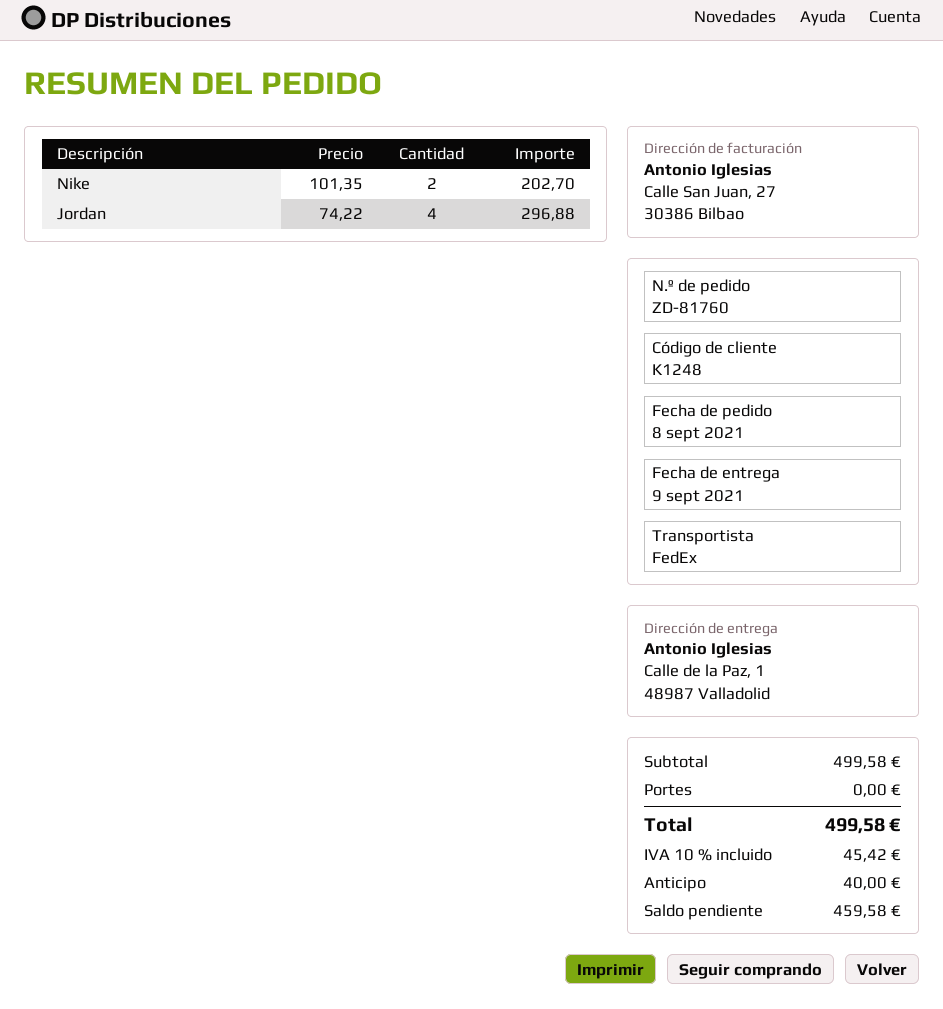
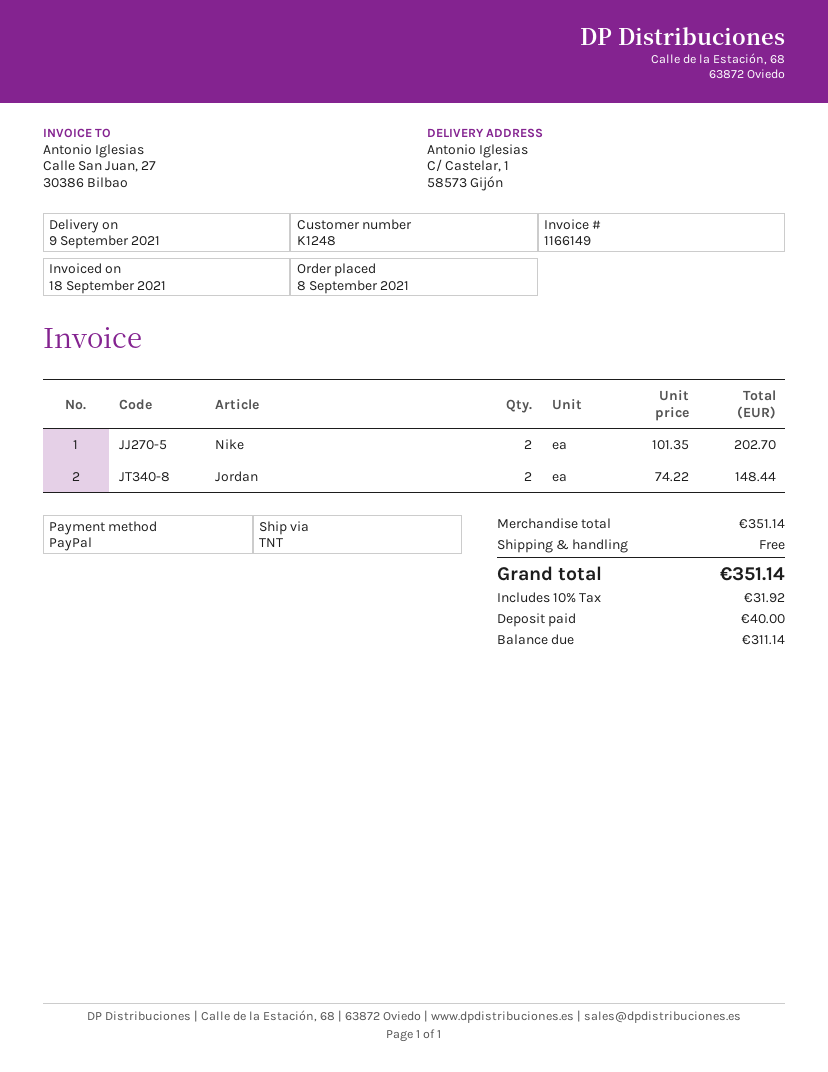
shipping method: FedEx -> TNT
ship to: Calle de la Paz, 1, 48987 Valladolid -> C/ Castelar, 1, 58573 Gijón
Jordan: 4 x 74.22 = 296.88 -> 2 x 74.22 = 148.44
subtotal: 499.58 -> 351.14
tax: 10% = 45.42 -> 10% = 31.92
total: 499.58 -> 351.14
balance: 459.58 -> 311.14

